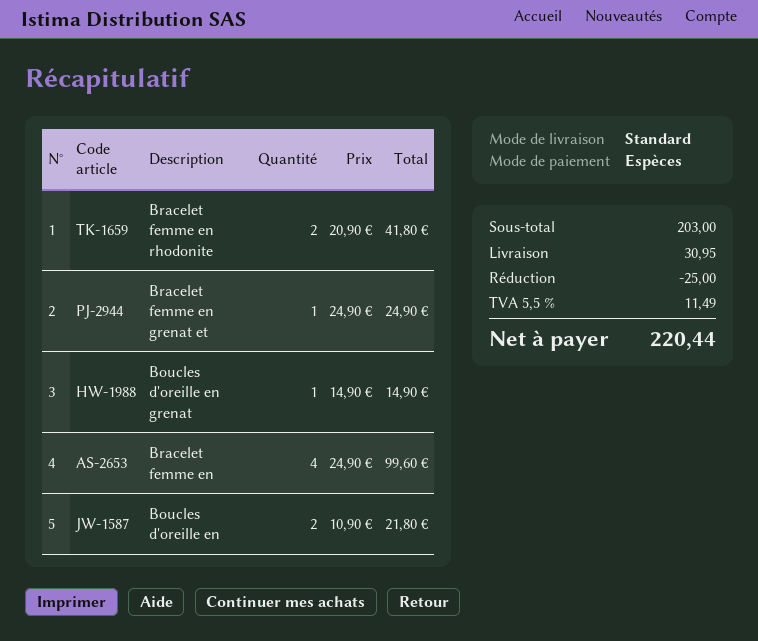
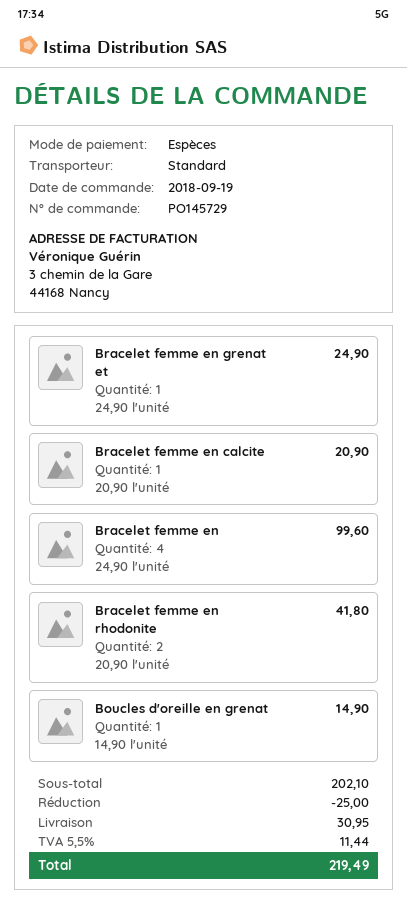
Boucles d'oreille en: 2 x 10.90 = 21.80 -> none
Bracelet femme en calcite: none -> 1 x 20.90 = 20.90
subtotal: 203.00 -> 202.10
tax: 5.5% = 11.49 -> 5.5% = 11.44
total: 220.44 -> 219.49

